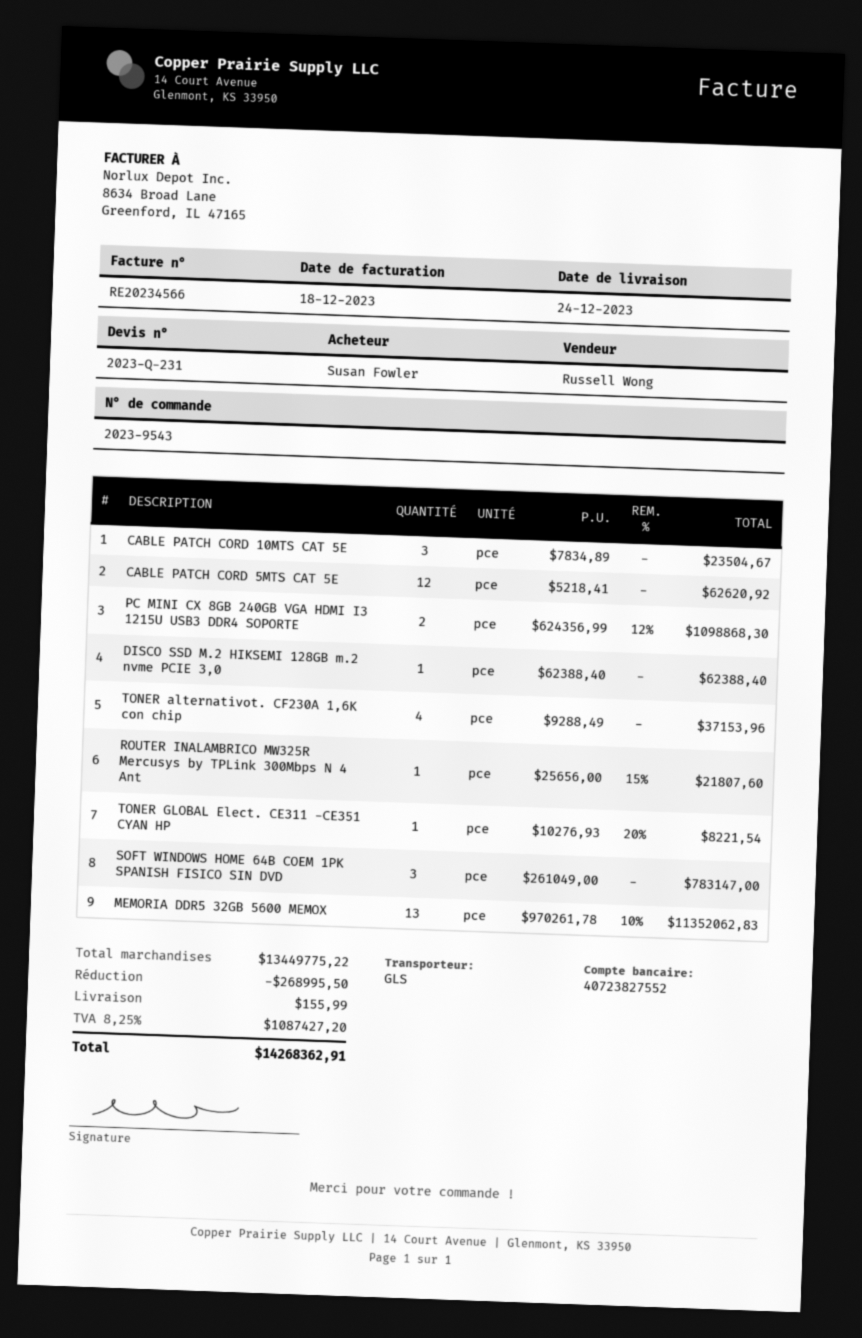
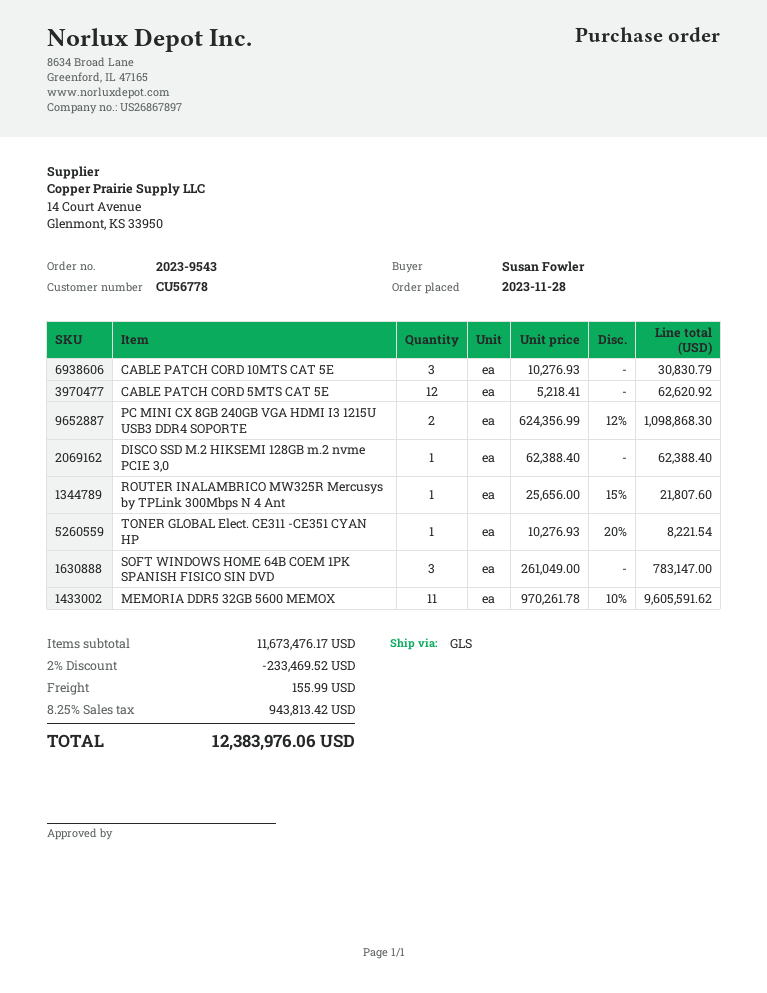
CABLE PATCH CORD 10MTS CAT 5E: 3 x 7834.89 = 23504.67 -> 3 x 10276.93 = 30830.79
TONER alternativot. CF230A 1,6K con chip: 4 x 9288.49 = 37153.96 -> none
MEMORIA DDR5 32GB 5600 MEMOX: 13 x 970261.78 - 10% = 11352062.83 -> 11 x 970261.78 - 10% = 9605591.62
subtotal: 13449775.22 -> 11673476.17
discount: 268995.50 -> 233469.52
tax: 8.25% = 1087427.20 -> 8.25% = 943813.42
total: 14268362.91 -> 12383976.06

